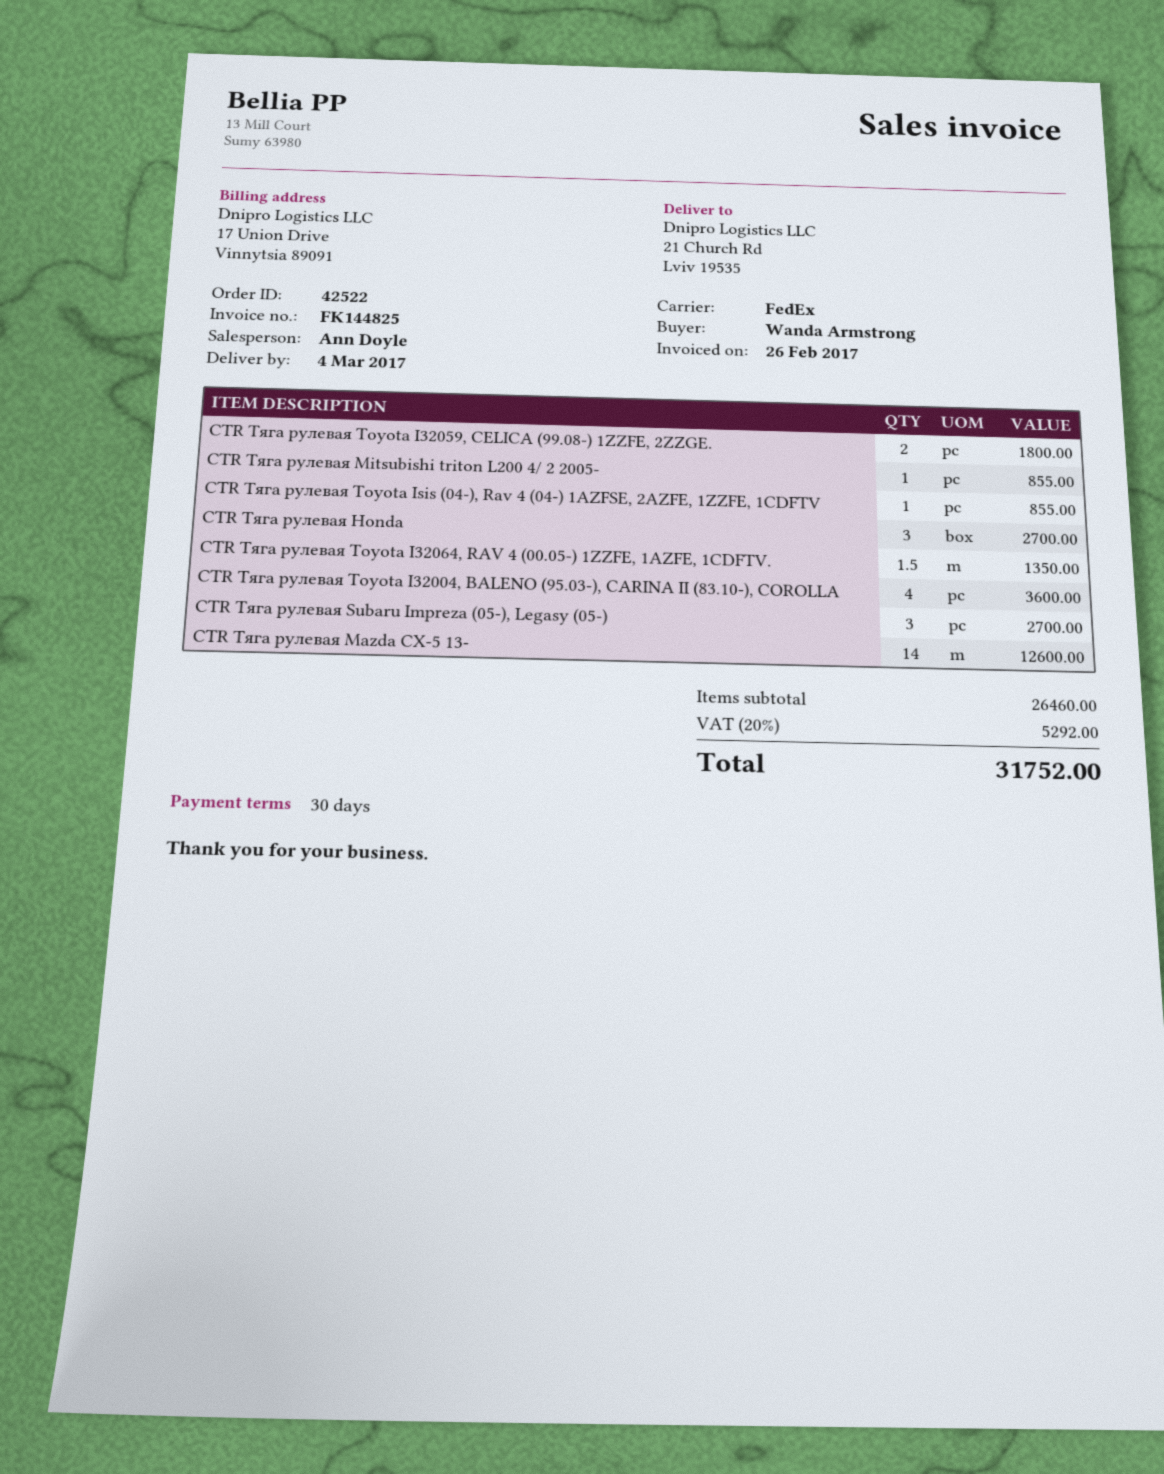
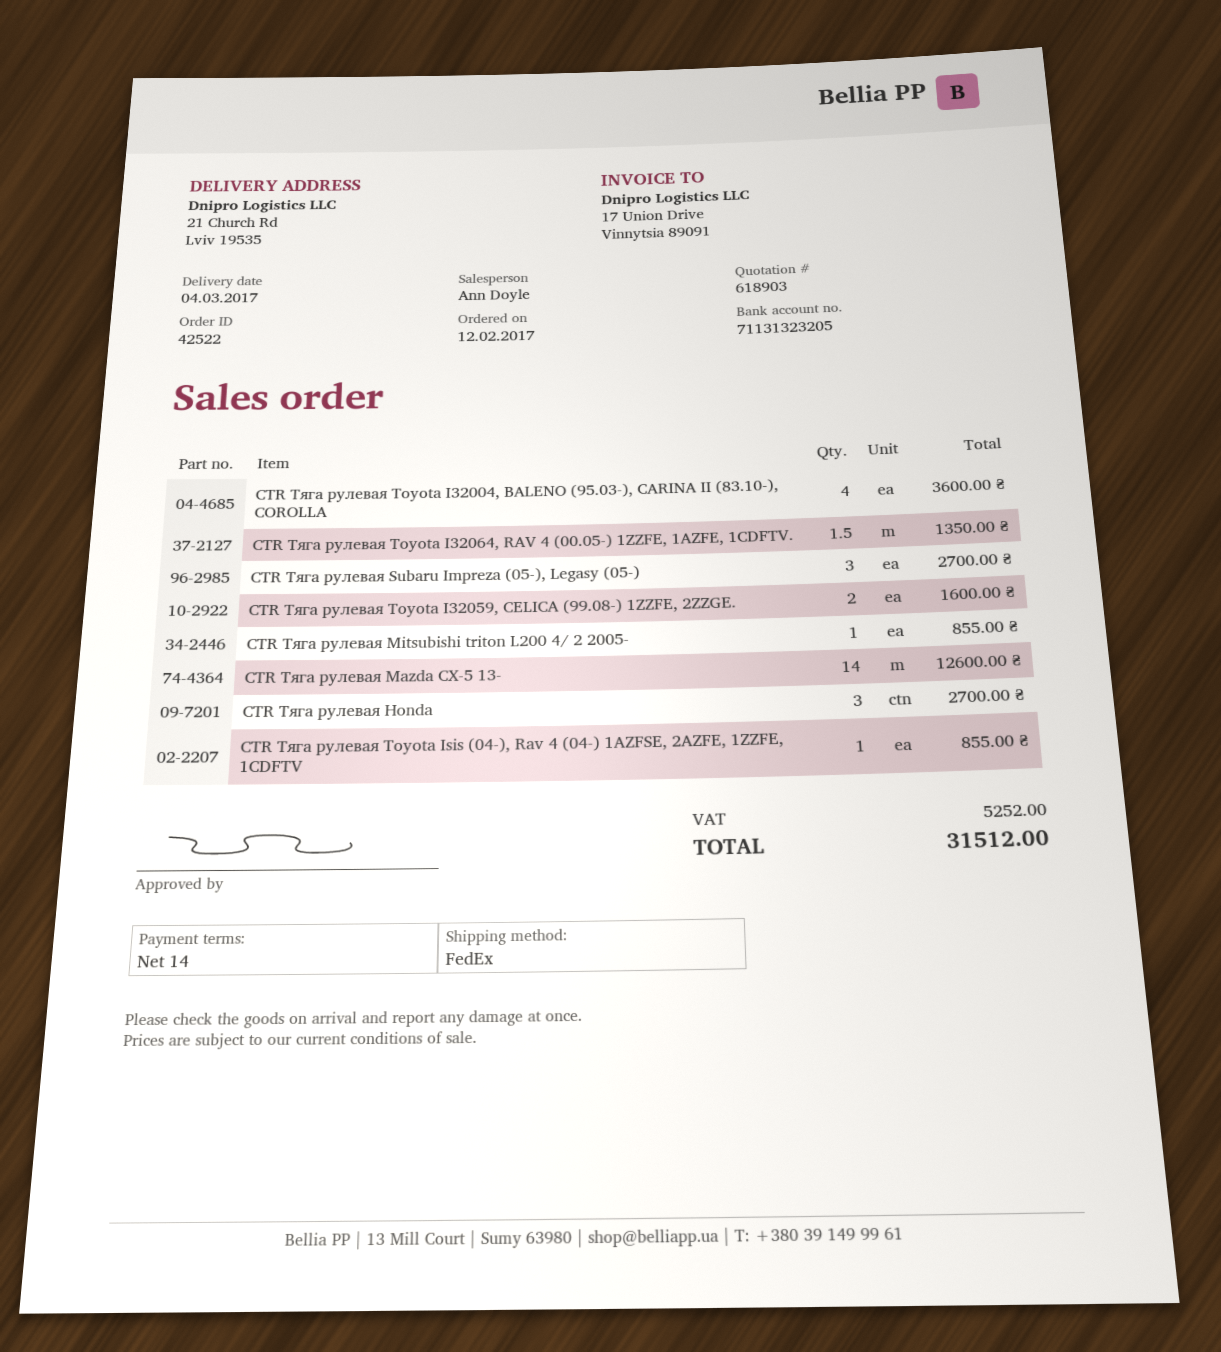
payment terms: 30 days -> 14 days
CTR Тяга рулевая Toyota I32059, CELICA (99.08-) 1ZZFE, 2ZZGE.: 2 for 1800.00 -> 2 for 1600.00
tax: 5292.00 -> 5252.00
total: 31752.00 -> 31512.00

